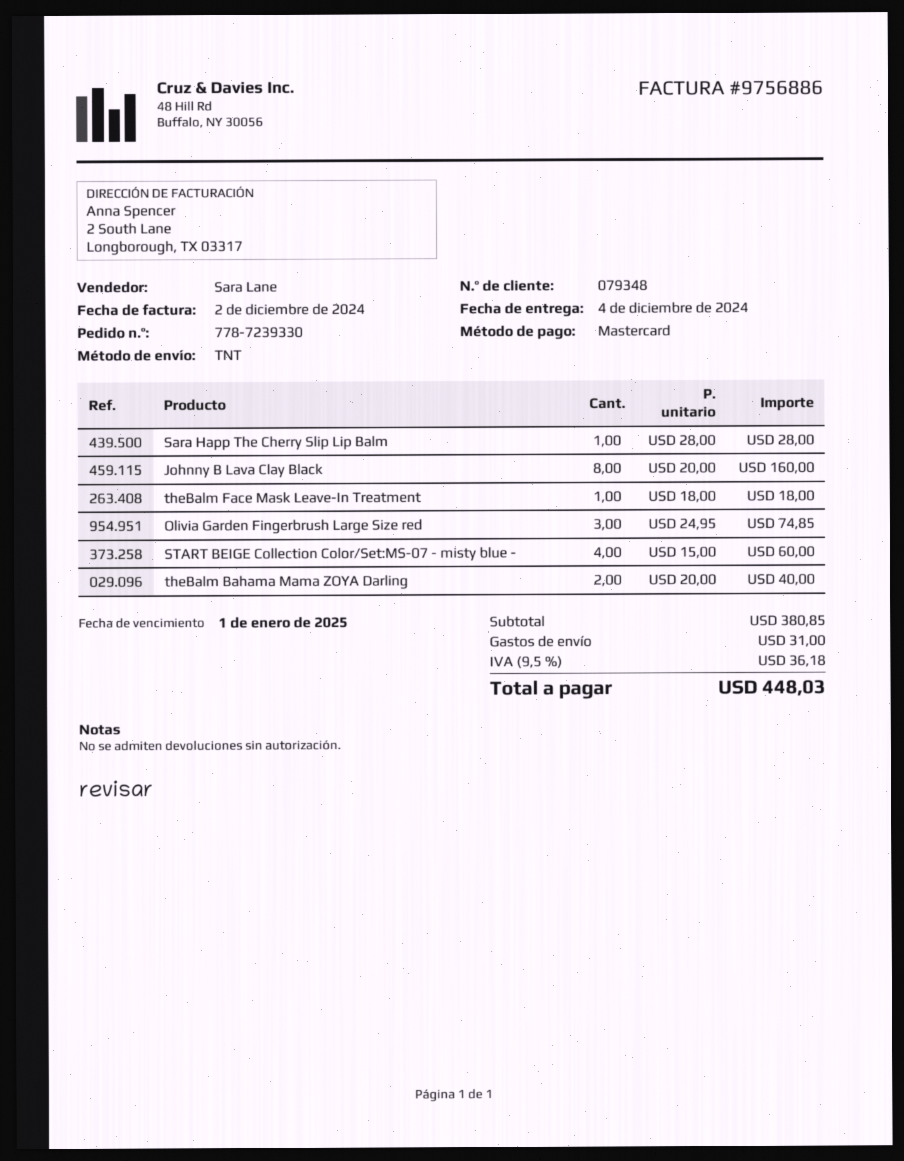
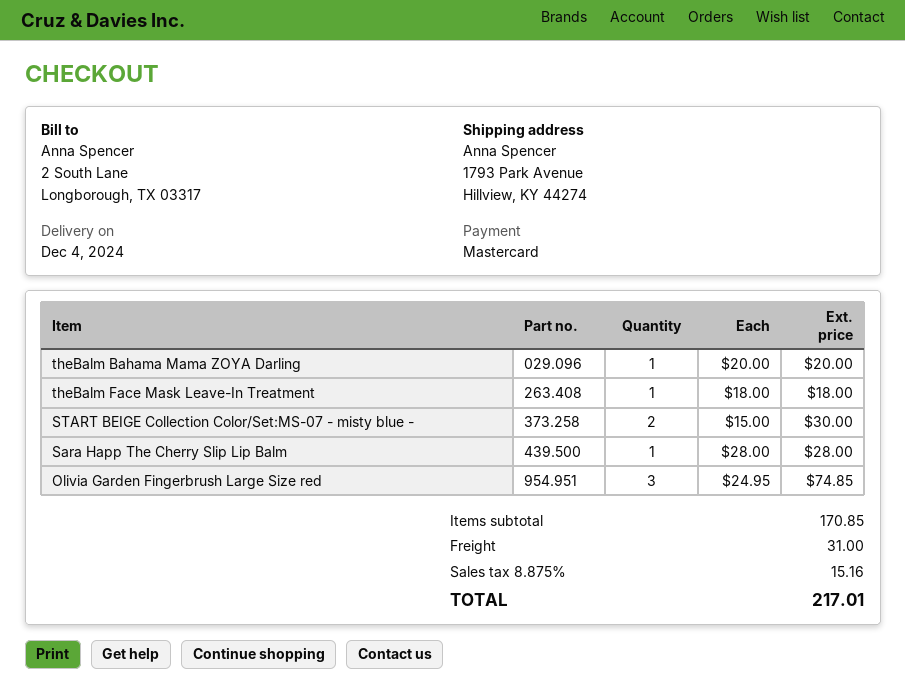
Johnny B Lava Clay Black: 8 x 20.00 = 160.00 -> none
START BEIGE Collection Color/Set:MS-07 - misty blue -: 4 x 15.00 = 60.00 -> 2 x 15.00 = 30.00
theBalm Bahama Mama ZOYA Darling: 2 x 20.00 = 40.00 -> 1 x 20.00 = 20.00
subtotal: 380.85 -> 170.85
tax: 9.5% = 36.18 -> 8.875% = 15.16
total: 448.03 -> 217.01

